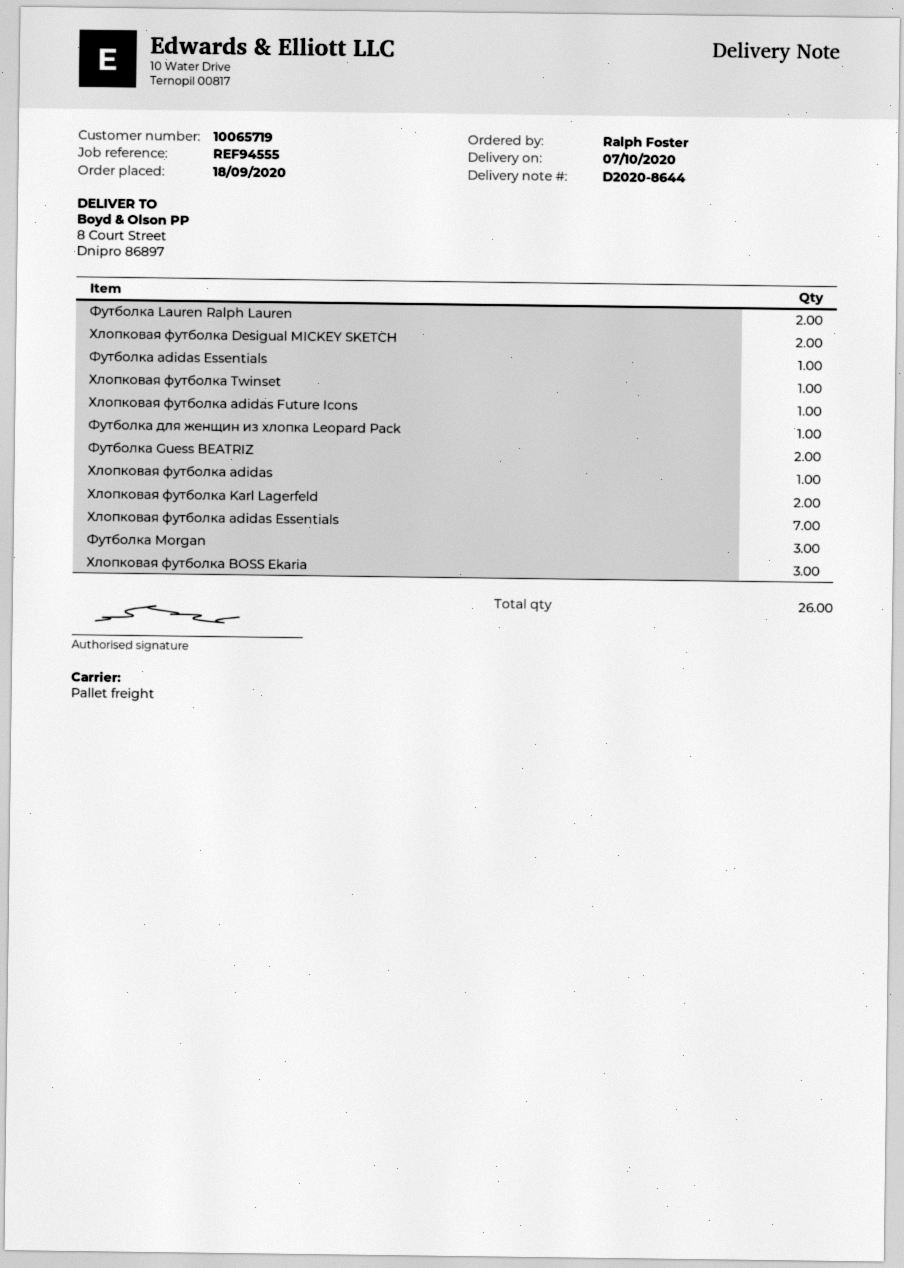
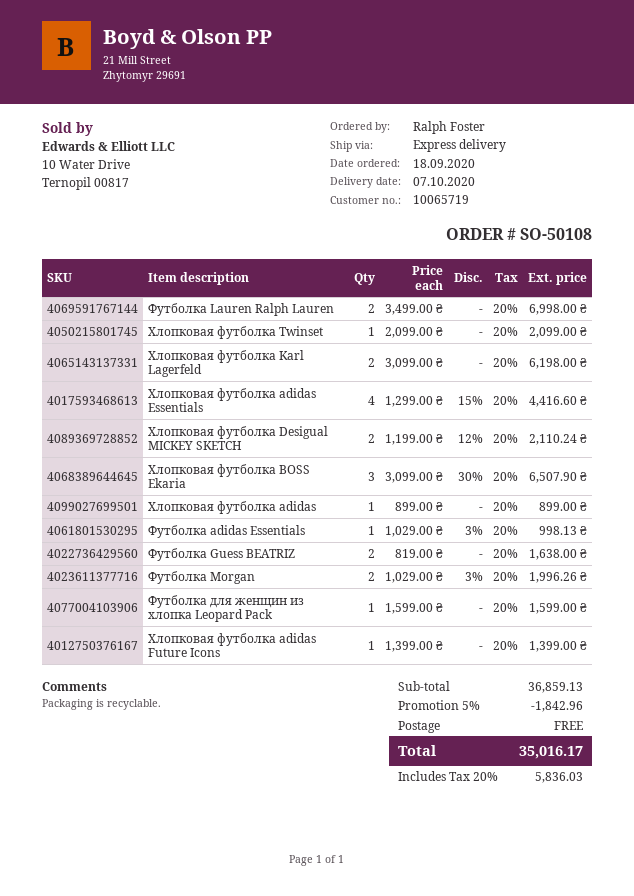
shipping method: pallet freight -> express
Хлопковая футболка adidas Essentials: 7 -> 4
Футболка Morgan: 3 -> 2

